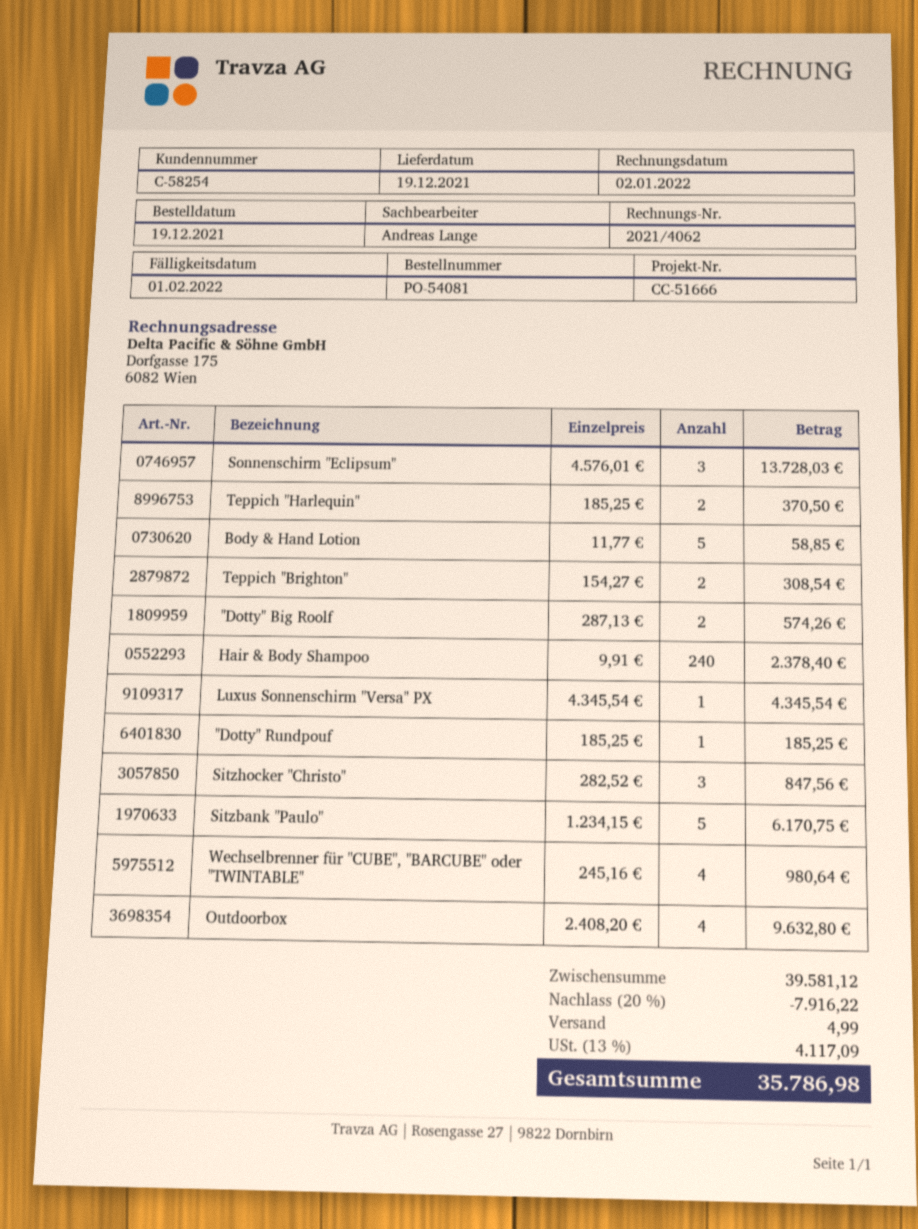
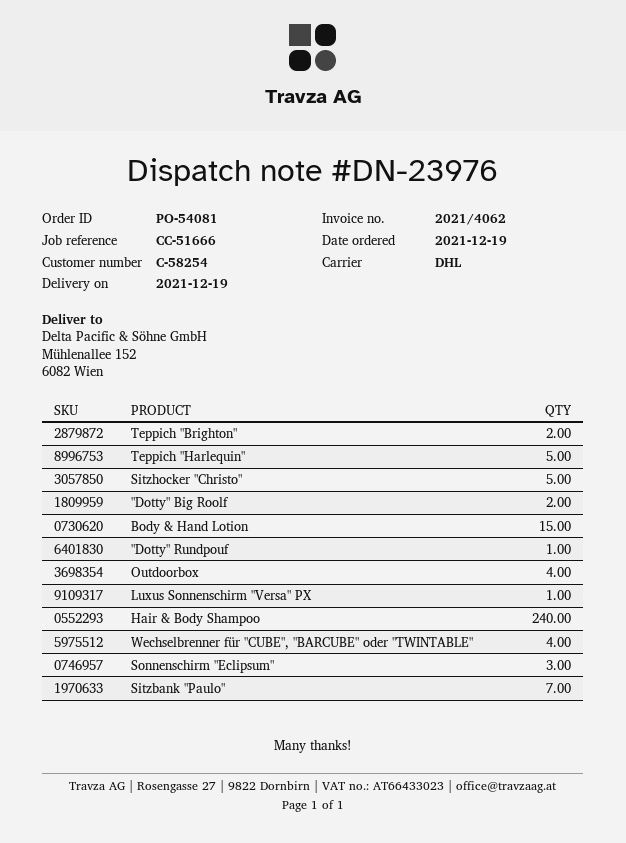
Teppich "Harlequin": 2 -> 5
Body & Hand Lotion: 5 -> 15
Sitzhocker "Christo": 3 -> 5
Sitzbank "Paulo": 5 -> 7

